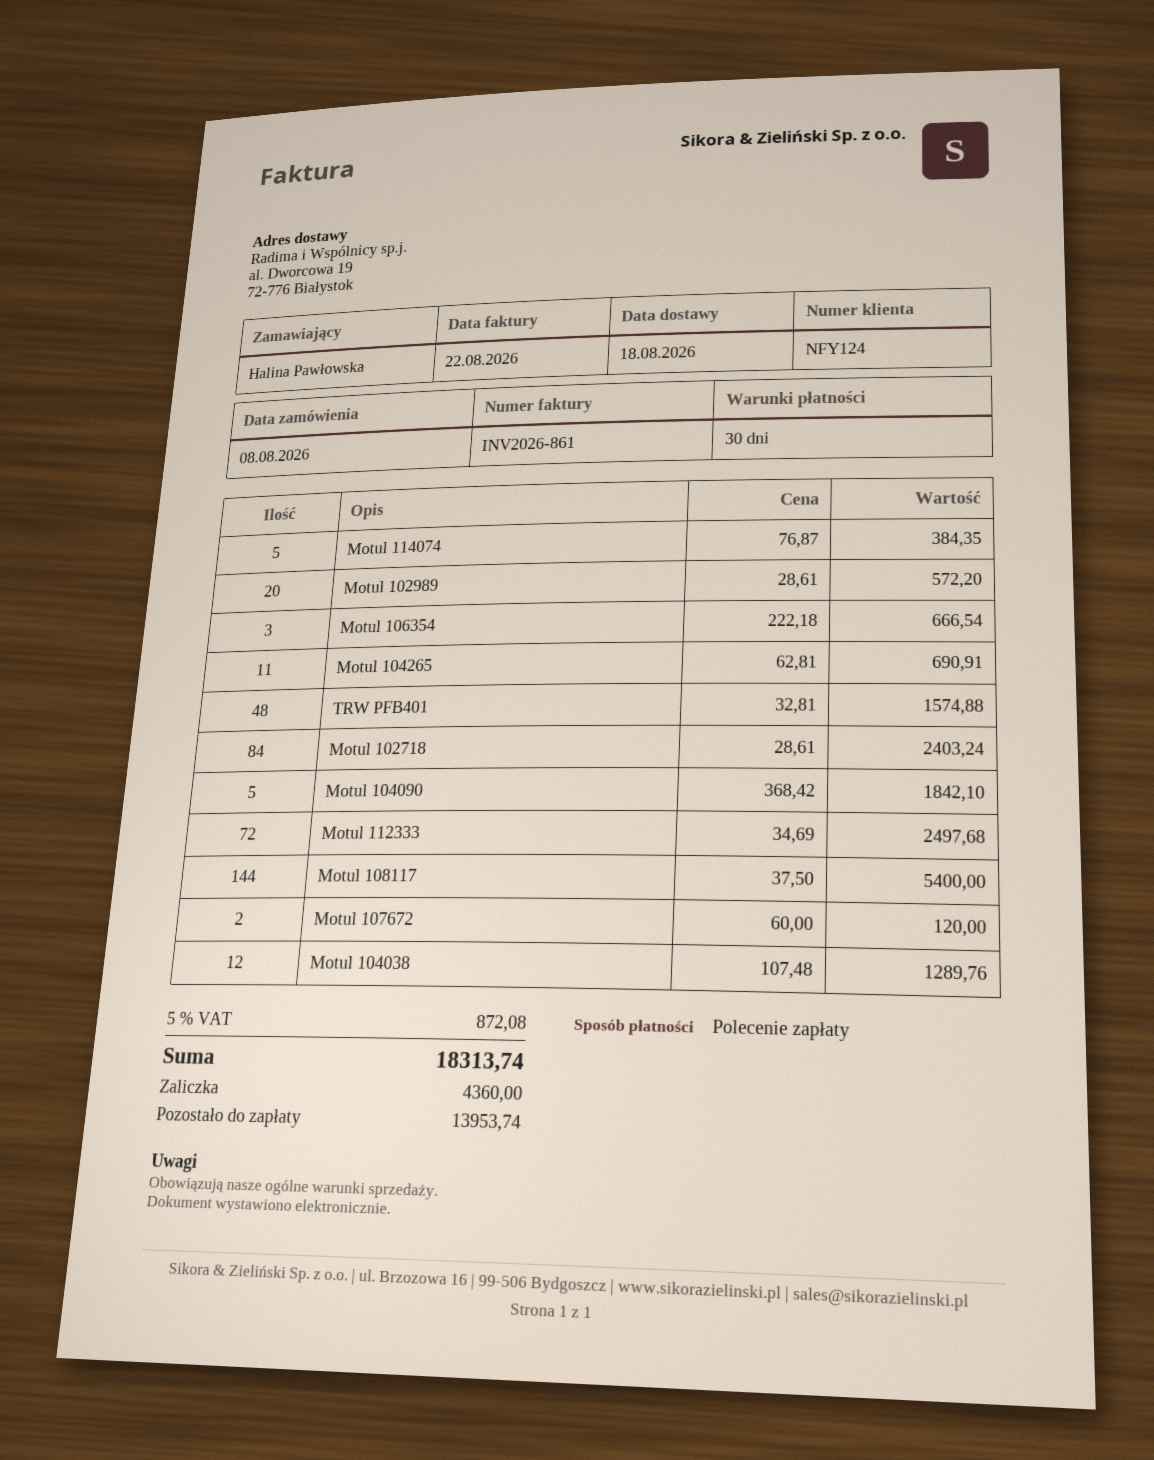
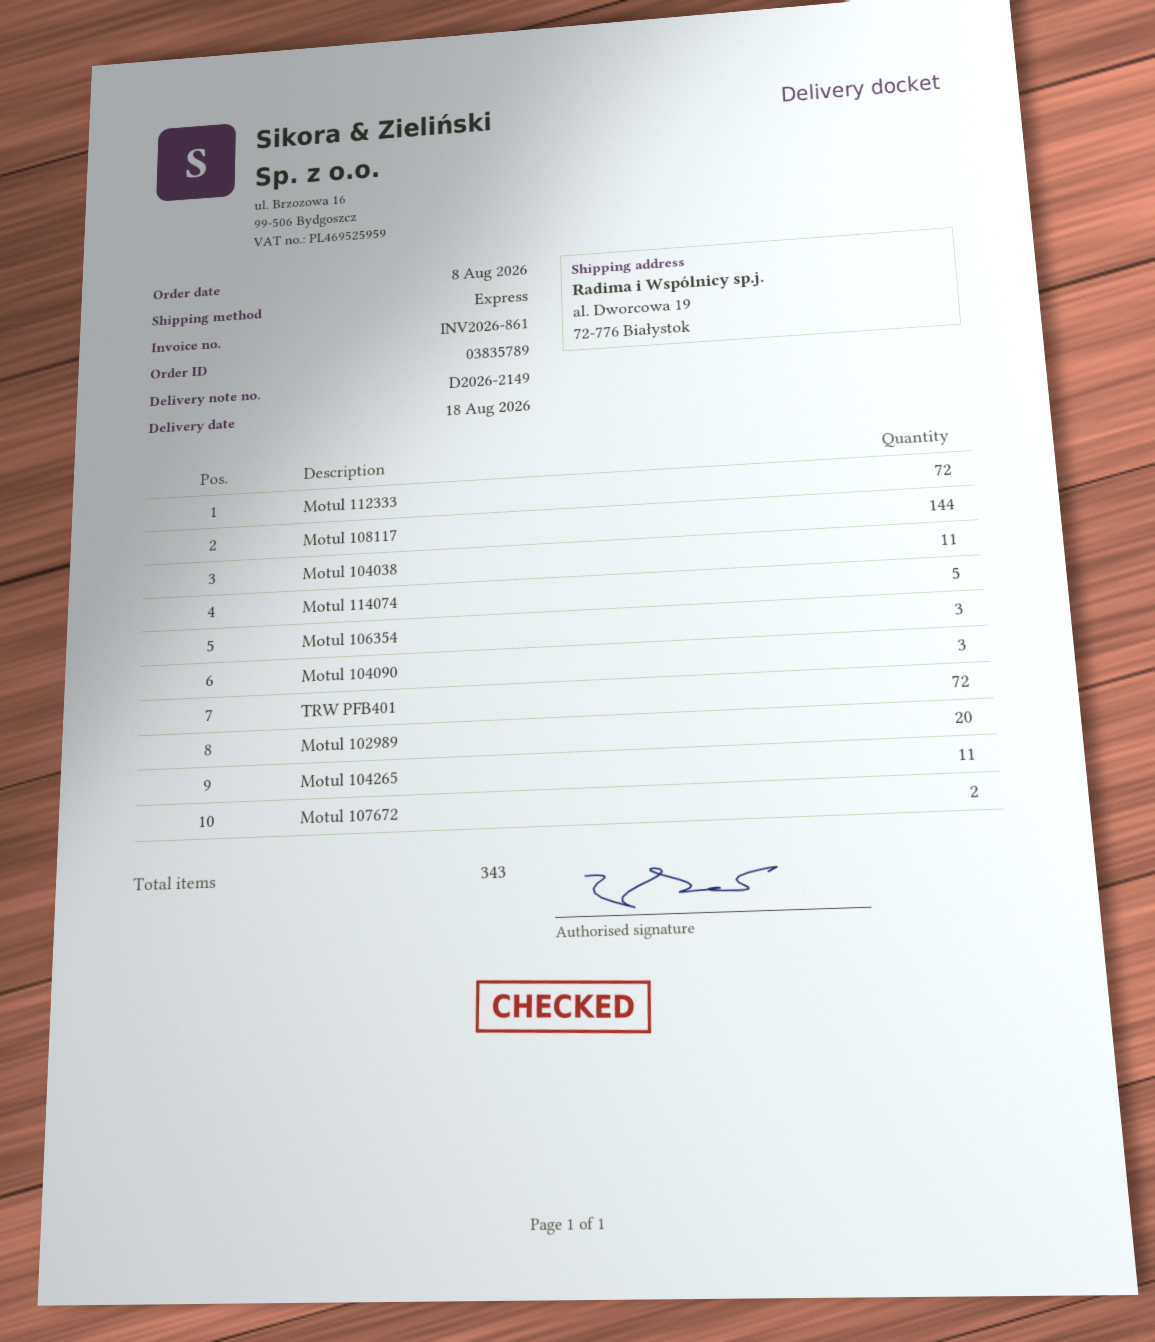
TRW PFB401: 48 -> 72
Motul 102718: 84 -> none
Motul 104090: 5 -> 3
Motul 104038: 12 -> 11

